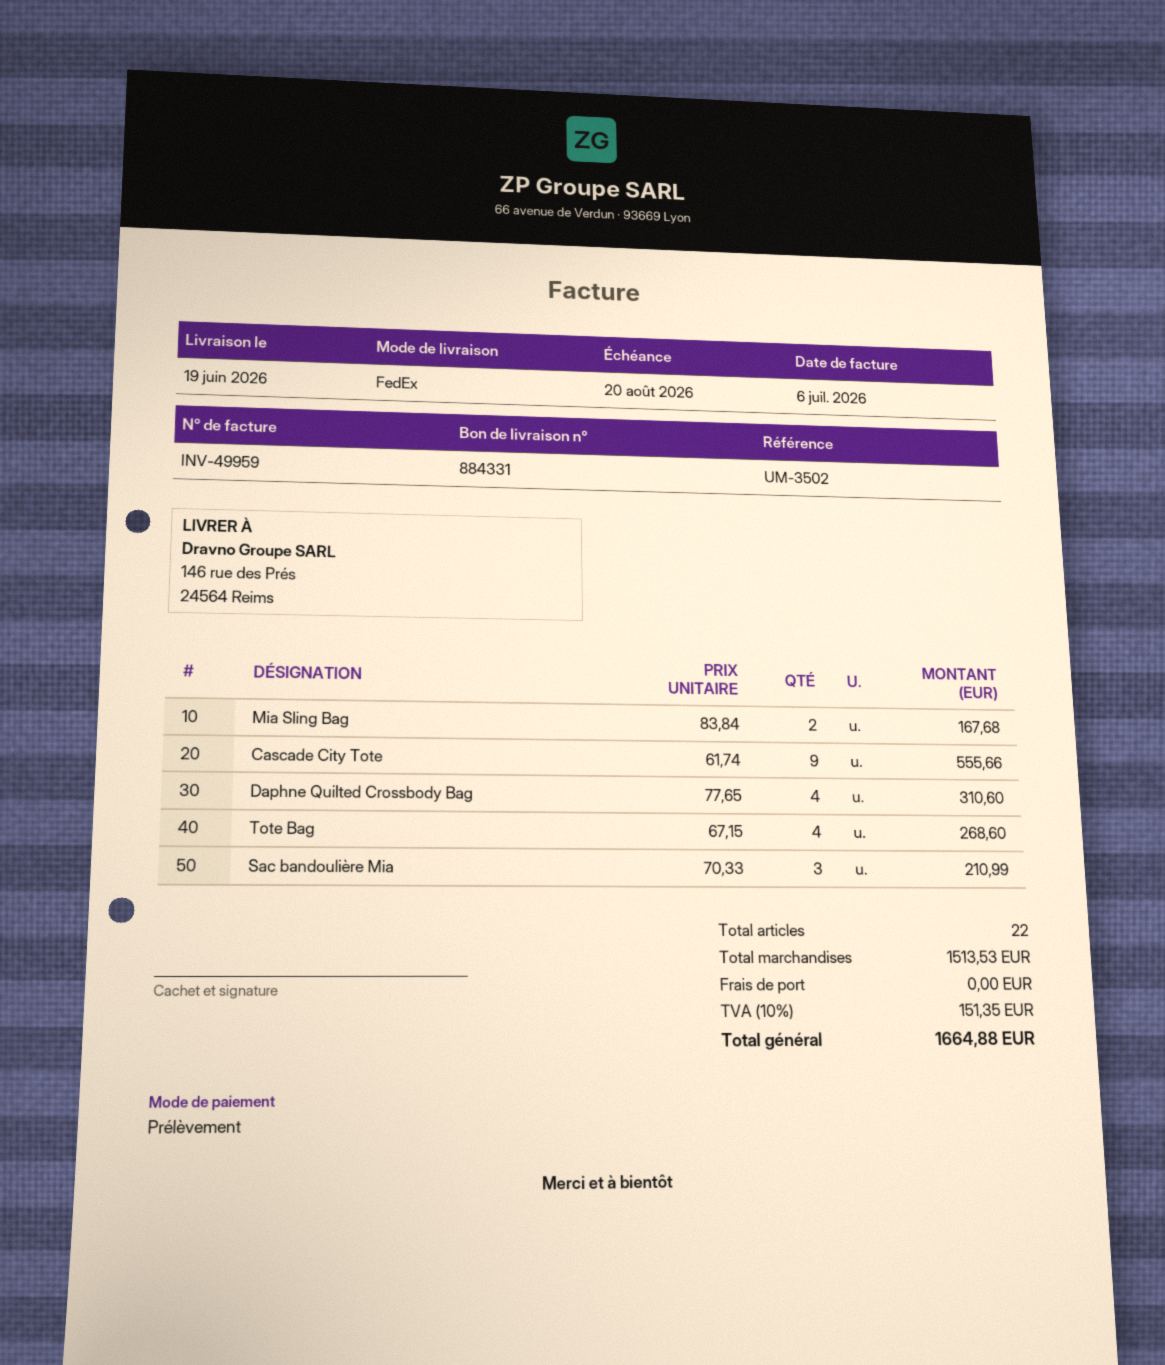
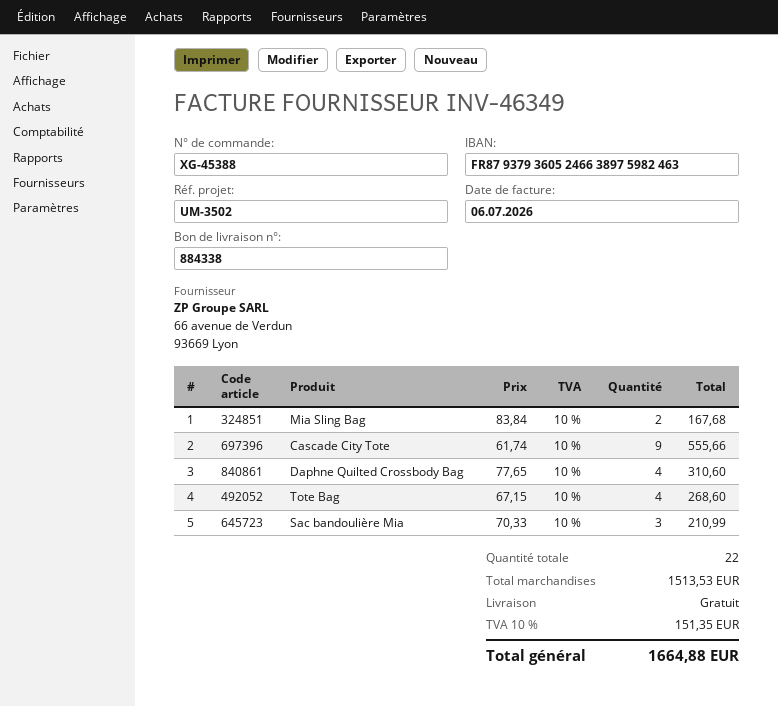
delivery note number: 884331 -> 884338
invoice number: INV-49959 -> INV-46349

